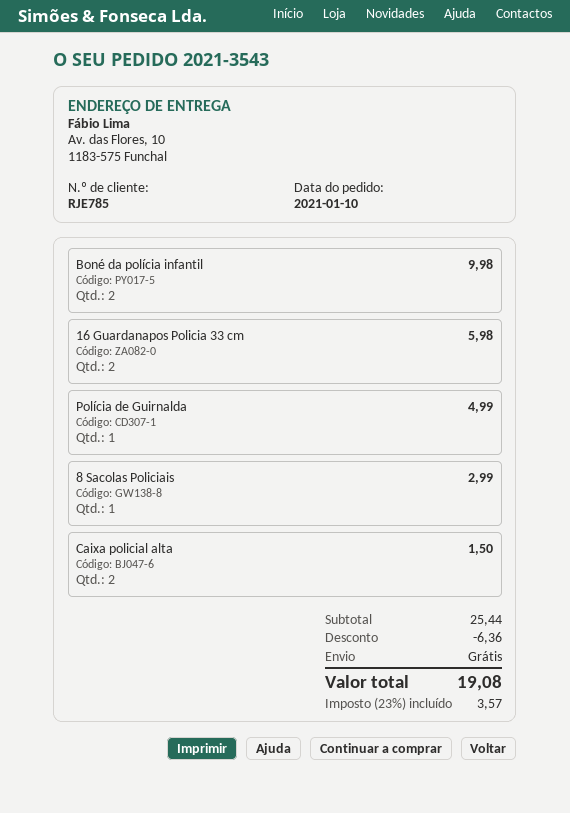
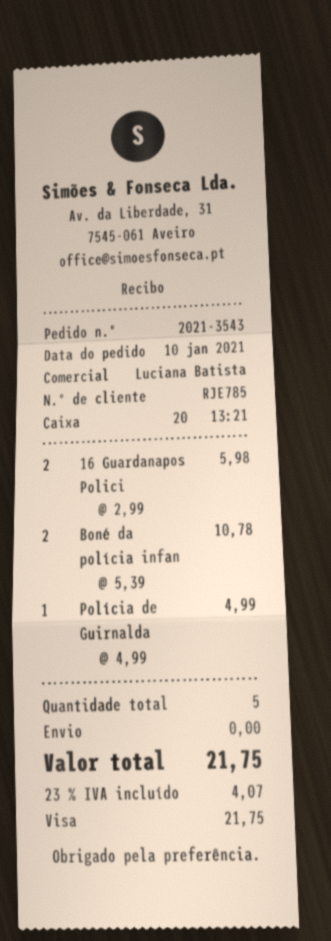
Boné da polícia infantil: 2 for 9.98 -> 2 for 10.78
8 Sacolas Policiais: 1 for 2.99 -> none
Caixa policial alta: 2 for 1.50 -> none
discount: 6.36 -> none
tax: 23% = 3.57 -> 23% = 4.07
total: 19.08 -> 21.75

